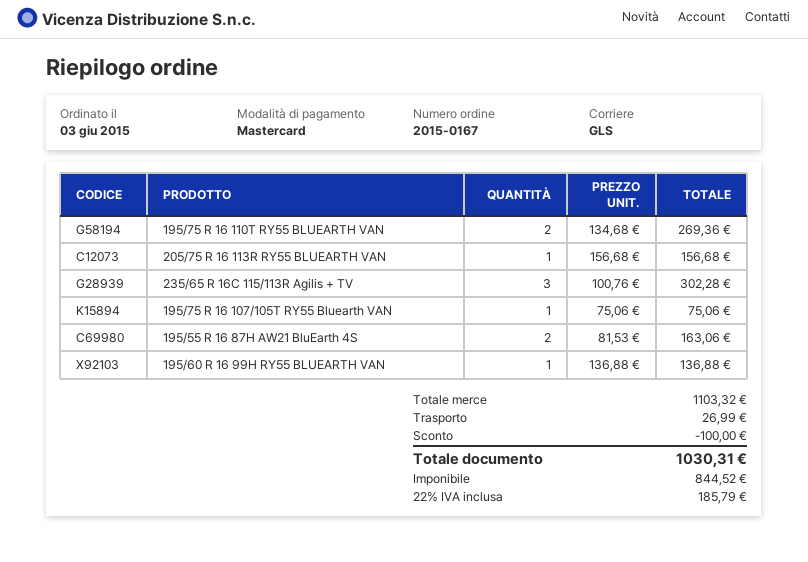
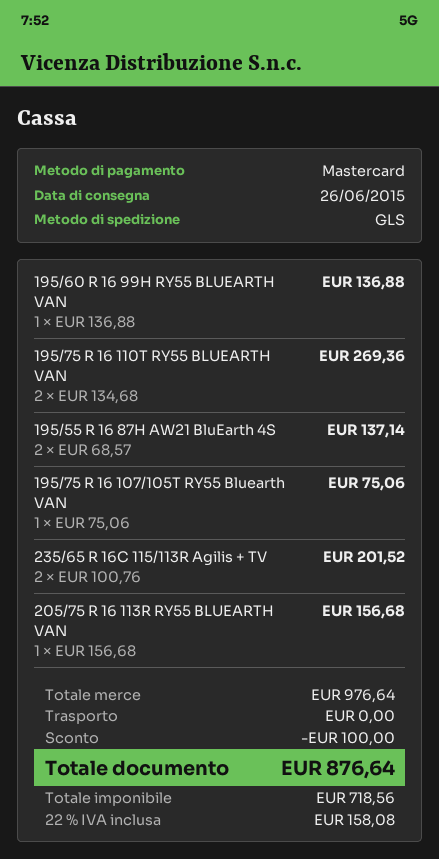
235/65 R 16C 115/113R Agilis + TV: 3 x 100.76 = 302.28 -> 2 x 100.76 = 201.52
195/55 R 16 87H AW21 BluEarth 4S: 2 x 81.53 = 163.06 -> 2 x 68.57 = 137.14
subtotal: 1103.32 -> 976.64
shipping: 26.99 -> 0.00
net: 844.52 -> 718.56
tax: 22% = 185.79 -> 22% = 158.08
total: 1030.31 -> 876.64

